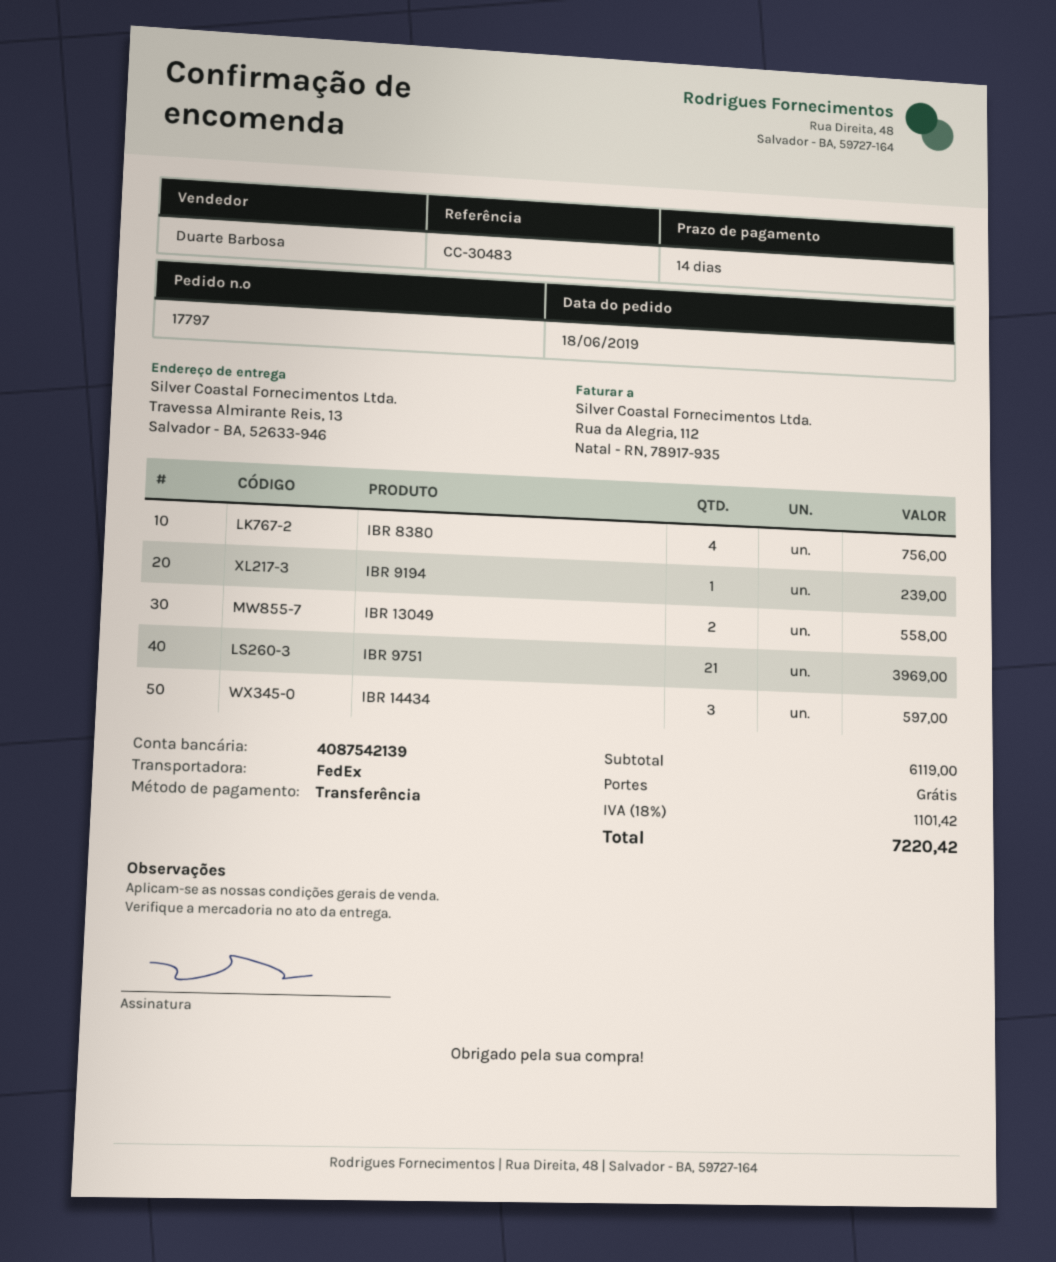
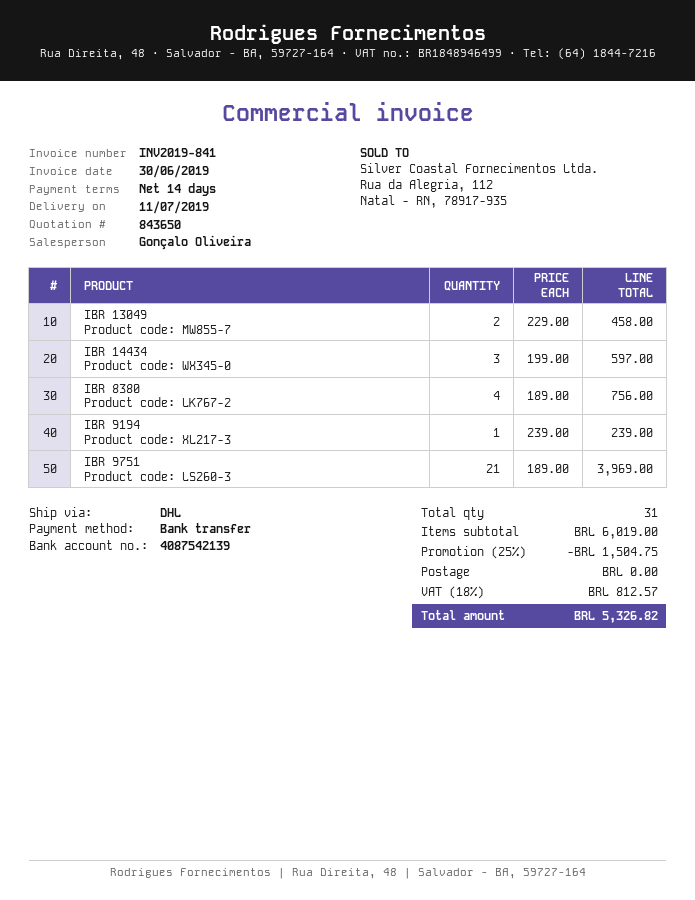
sales rep: Duarte Barbosa -> Gonçalo Oliveira
shipping method: FedEx -> DHL
IBR 13049: 2 for 558.00 -> 2 for 458.00
subtotal: 6119.00 -> 6019.00
discount: none -> 25% = 1504.75
tax: 18% = 1101.42 -> 18% = 812.57
total: 7220.42 -> 5326.82

